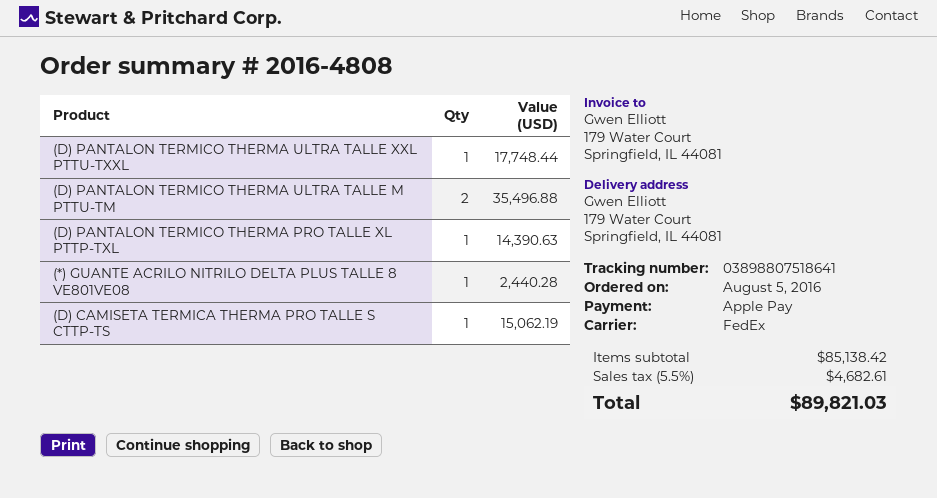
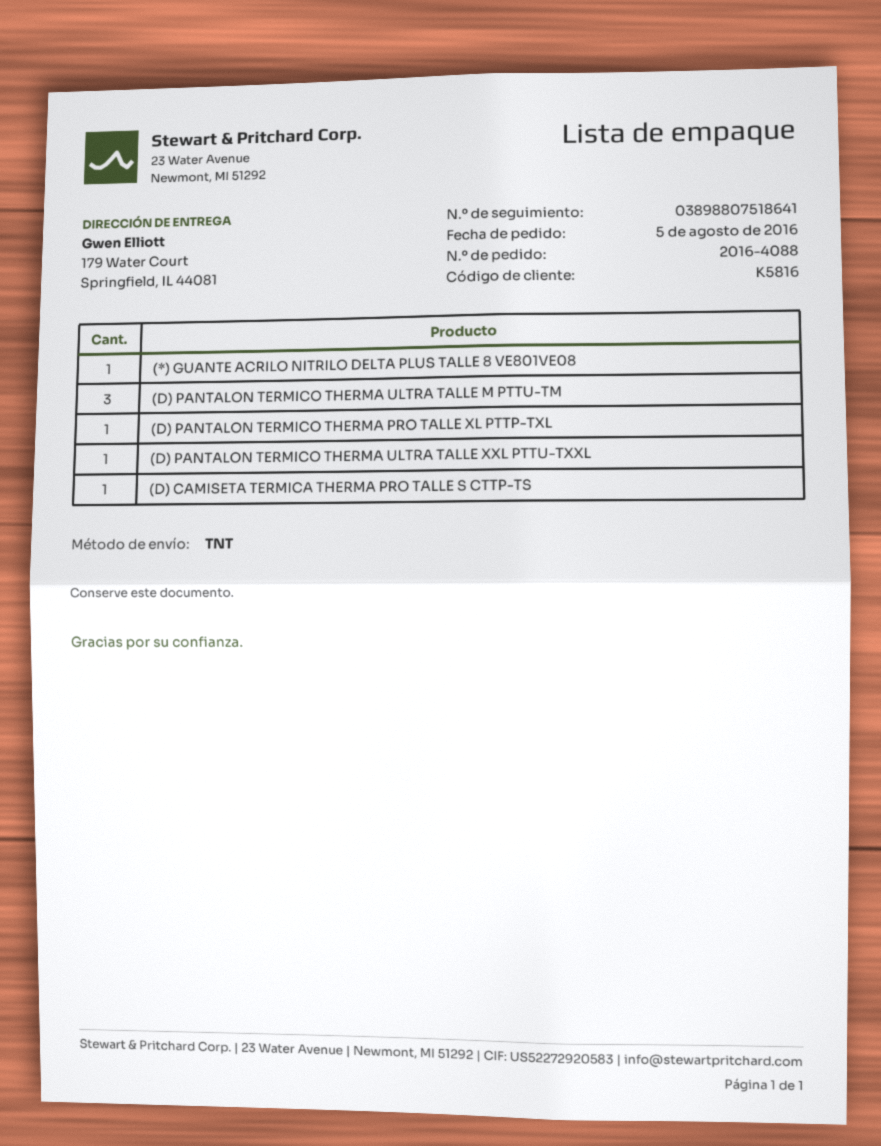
order number: 2016-4808 -> 2016-4088
shipping method: FedEx -> TNT
(D) PANTALON TERMICO THERMA ULTRA TALLE M PTTU-TM: 2 -> 3

